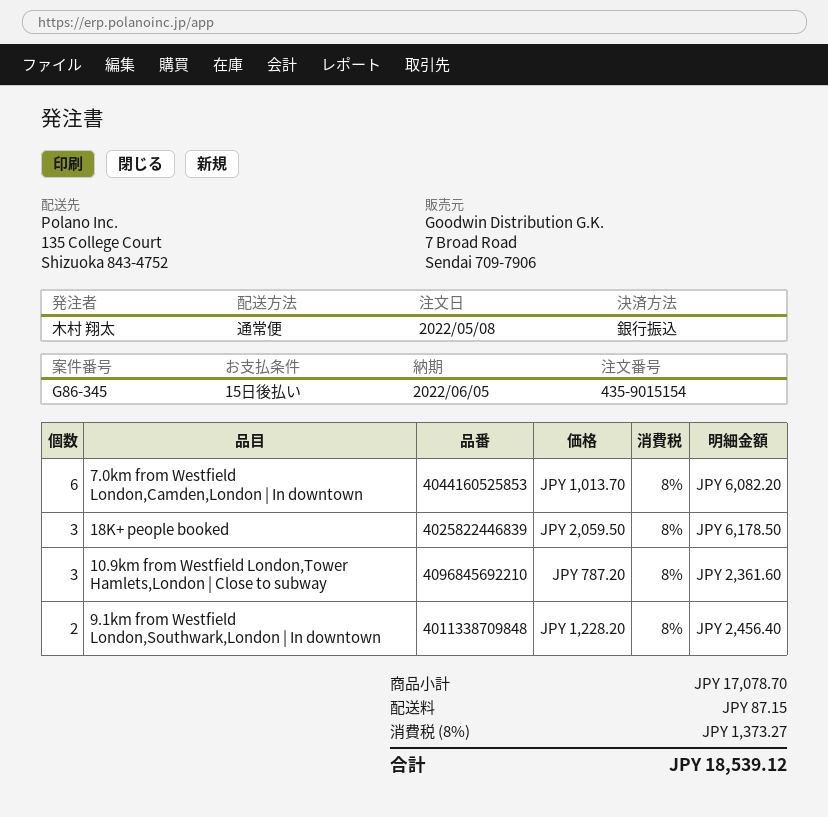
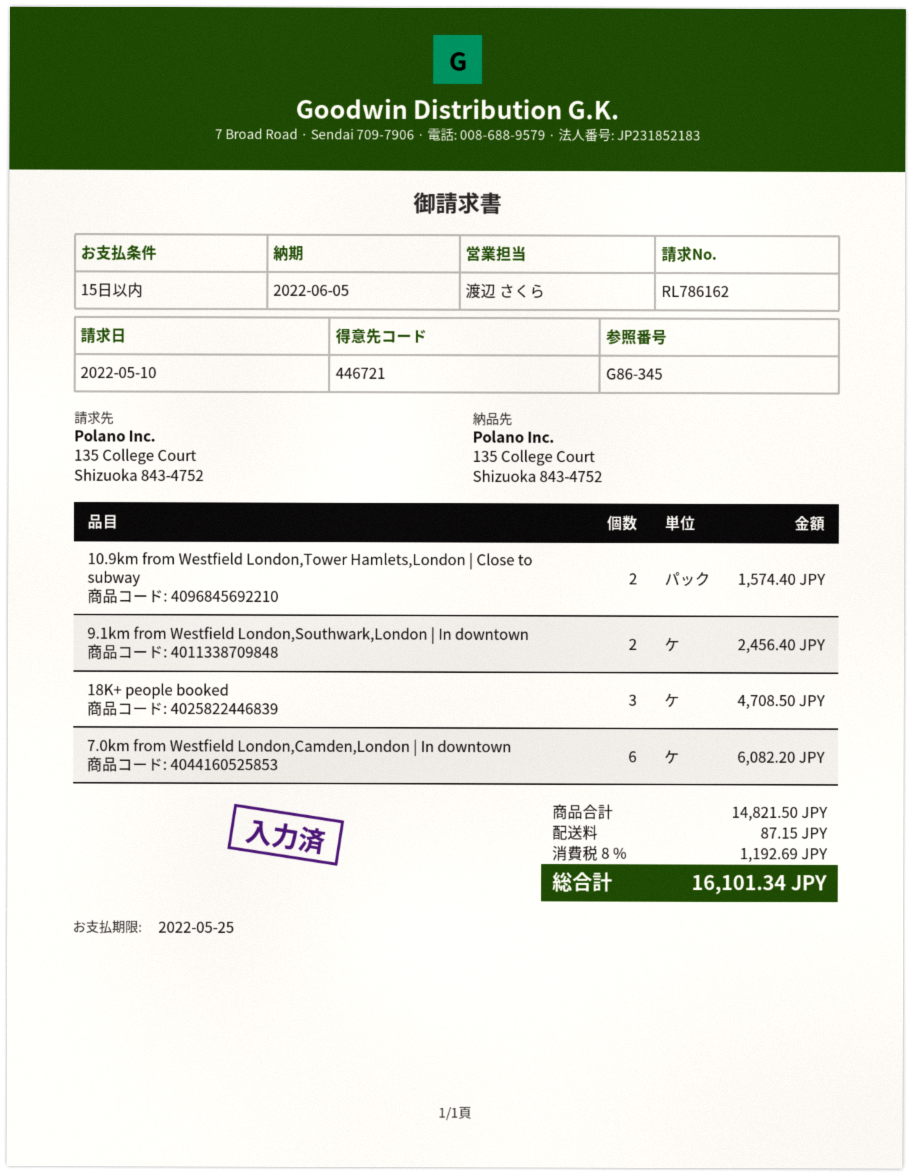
18K+ people booked: 3 for 6178.50 -> 3 for 4708.50
10.9km from Westfield London,Tower Hamlets,London | Close to subway: 3 for 2361.60 -> 2 for 1574.40
subtotal: 17078.70 -> 14821.50
tax: 8% = 1373.27 -> 8% = 1192.69
total: 18539.12 -> 16101.34

